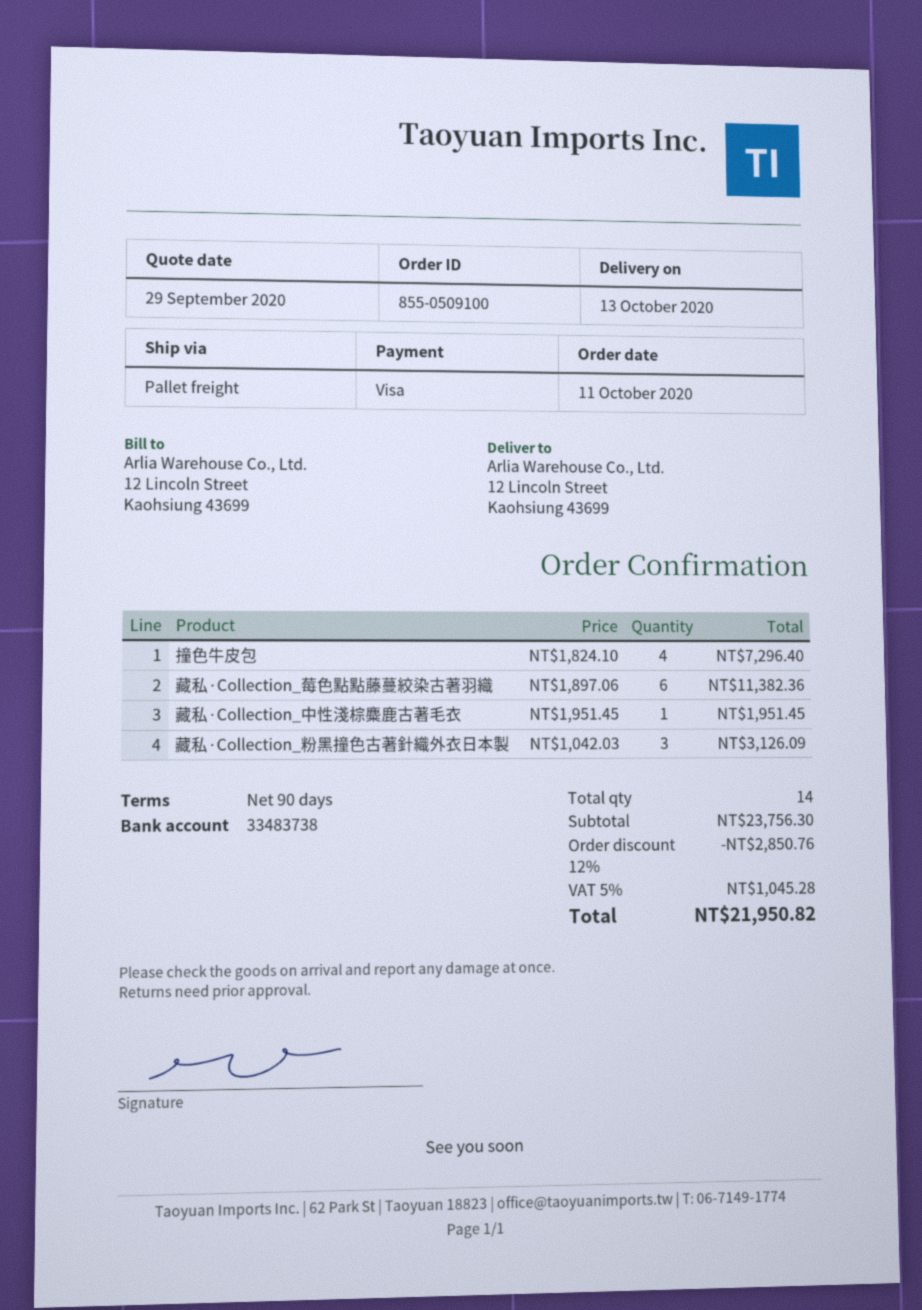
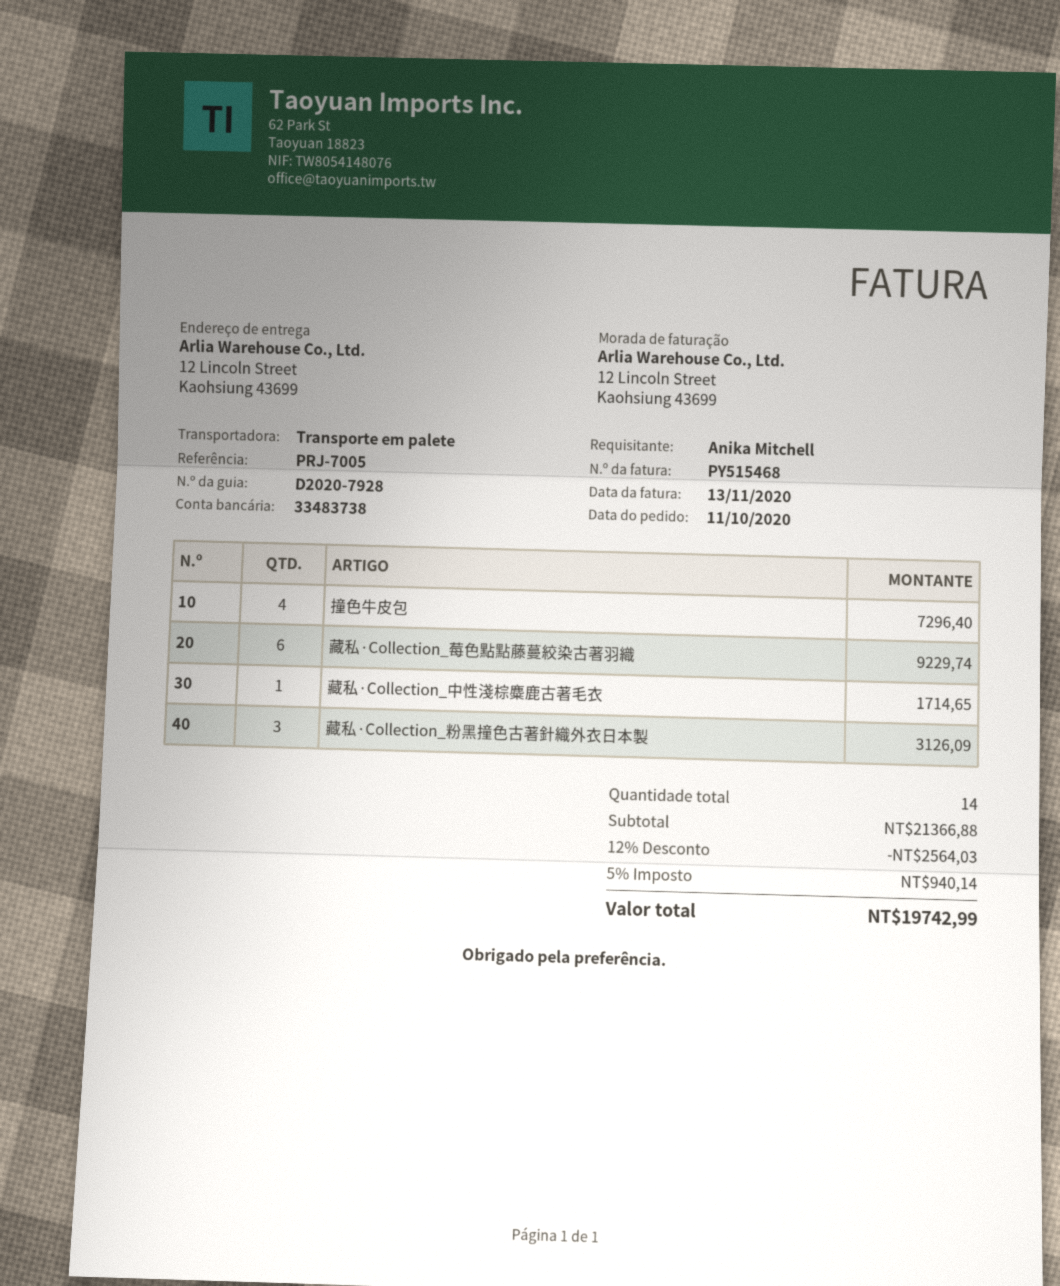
藏私·Collection_莓色點點藤蔓絞染古著羽織: 6 for 11382.36 -> 6 for 9229.74
藏私·Collection_中性淺棕麋鹿古著毛衣: 1 for 1951.45 -> 1 for 1714.65
subtotal: 23756.30 -> 21366.88
discount: 12% = 2850.76 -> 12% = 2564.03
tax: 5% = 1045.28 -> 5% = 940.14
total: 21950.82 -> 19742.99

